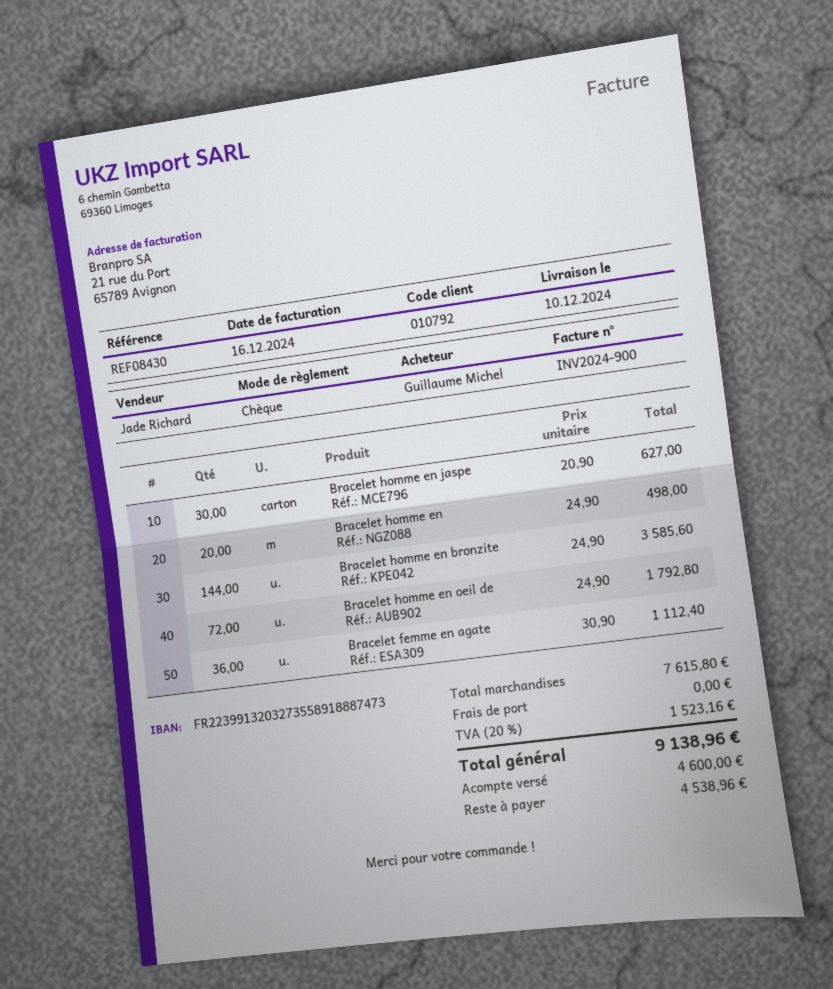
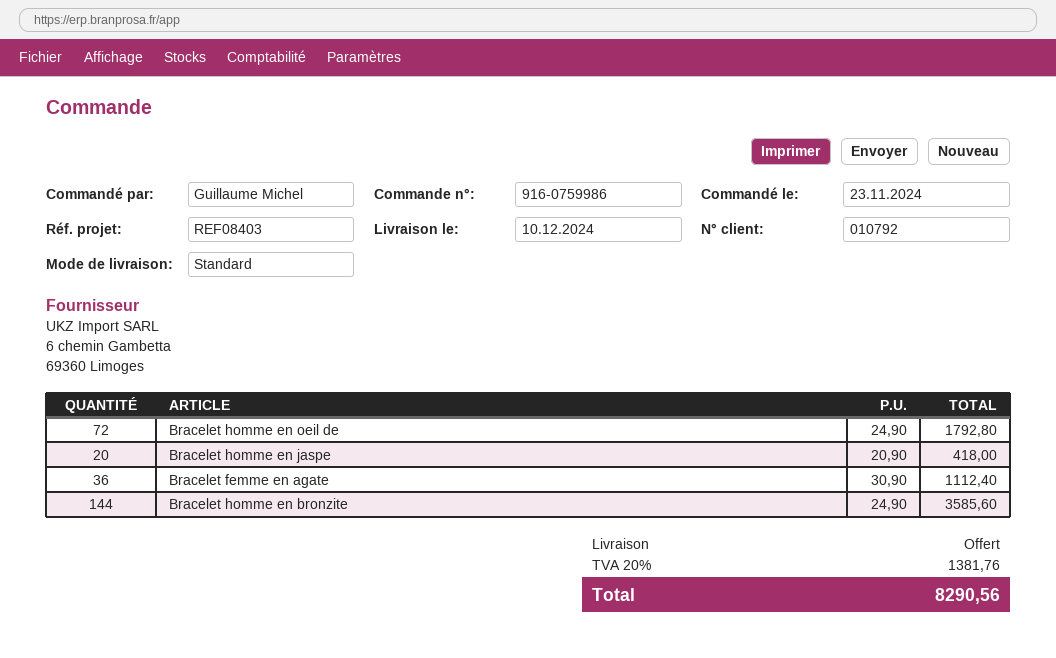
reference: REF08430 -> REF08403
Bracelet homme en jaspe: 30 x 20.90 = 627.00 -> 20 x 20.90 = 418.00
Bracelet homme en: 20 x 24.90 = 498.00 -> none
tax: 20% = 1523.16 -> 20% = 1381.76
total: 9138.96 -> 8290.56

